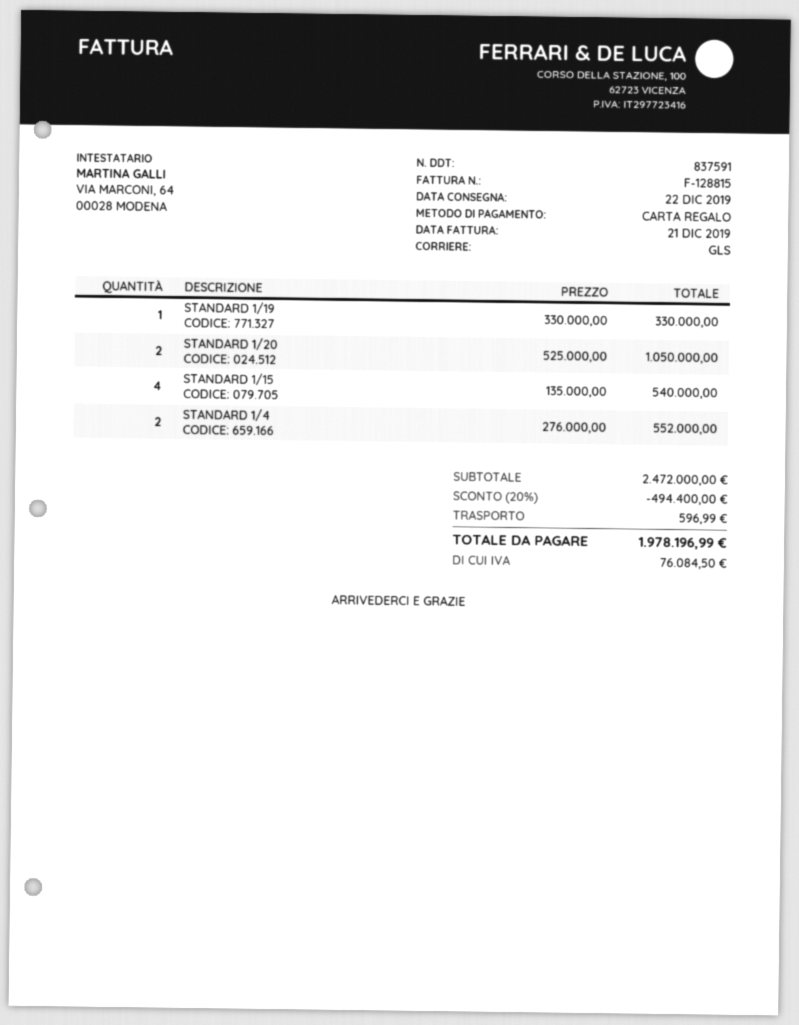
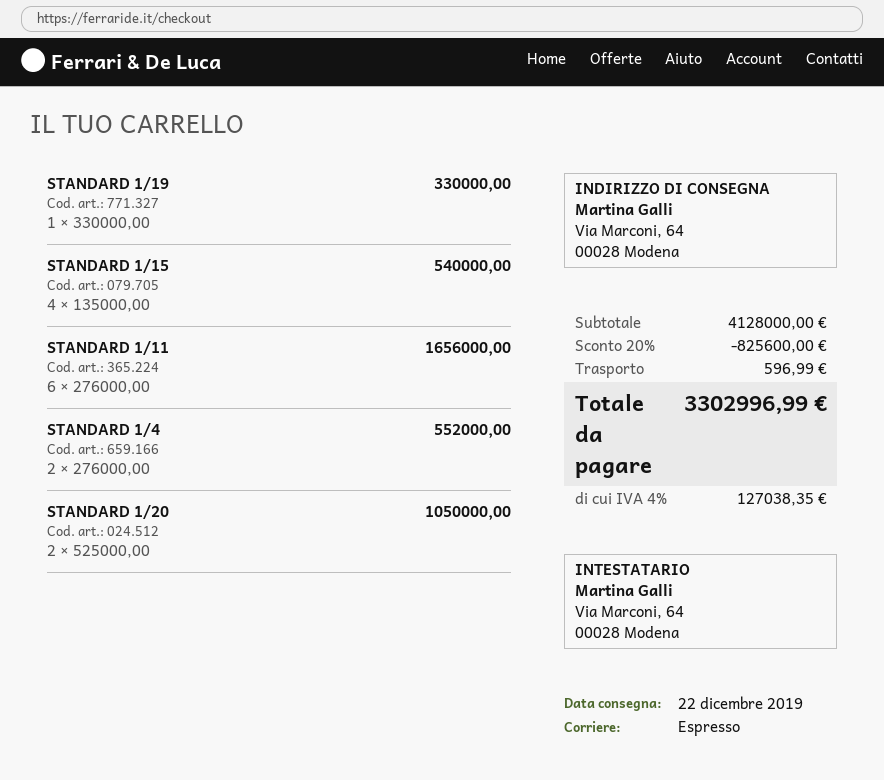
shipping method: GLS -> express
STANDARD 1/11: none -> 6 x 276000.00 = 1656000.00
subtotal: 2472000.00 -> 4128000.00
discount: 20% = 494400.00 -> 20% = 825600.00
tax: 76084.50 -> 127038.35
total: 1978196.99 -> 3302996.99

